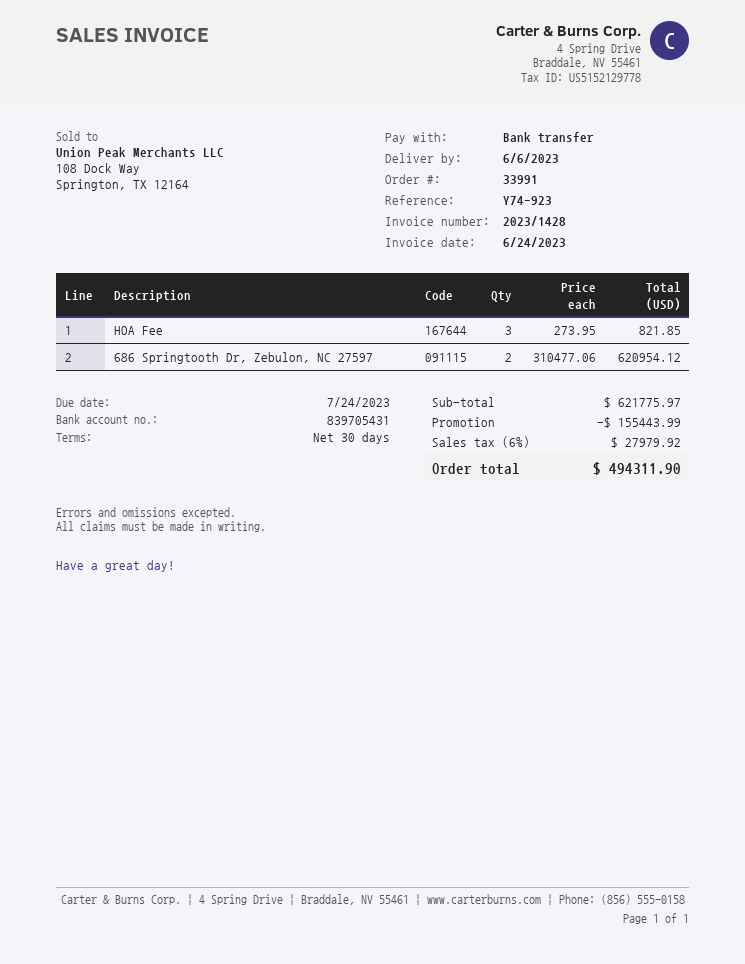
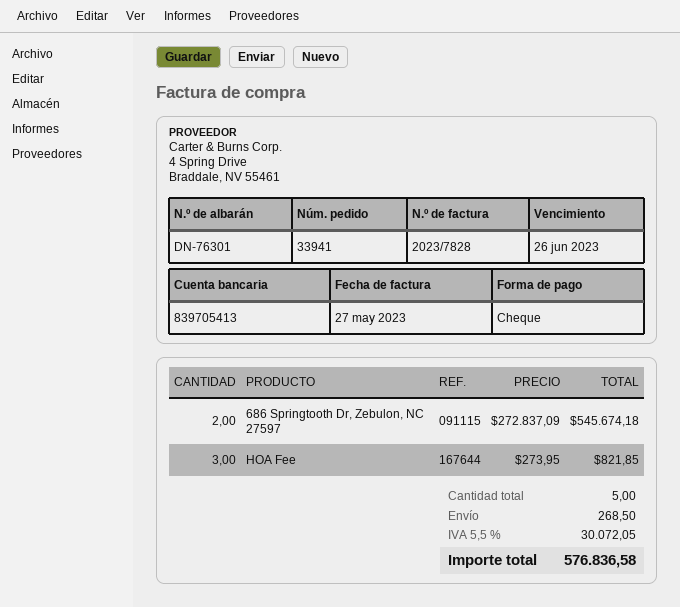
order number: 33991 -> 33941
invoice number: 2023/1428 -> 2023/7828
invoice date: 2023-06-24 -> 2023-05-27
due date: 2023-07-24 -> 2023-06-26
payment method: bank transfer -> cheque
bank account: 839705431 -> 839705413
686 Springtooth Dr, Zebulon, NC 27597: 2 x 310477.06 = 620954.12 -> 2 x 272837.09 = 545674.18
discount: 155443.99 -> none
shipping: none -> 268.50
tax: 6% = 27979.92 -> 5.5% = 30072.05
total: 494311.90 -> 576836.58

